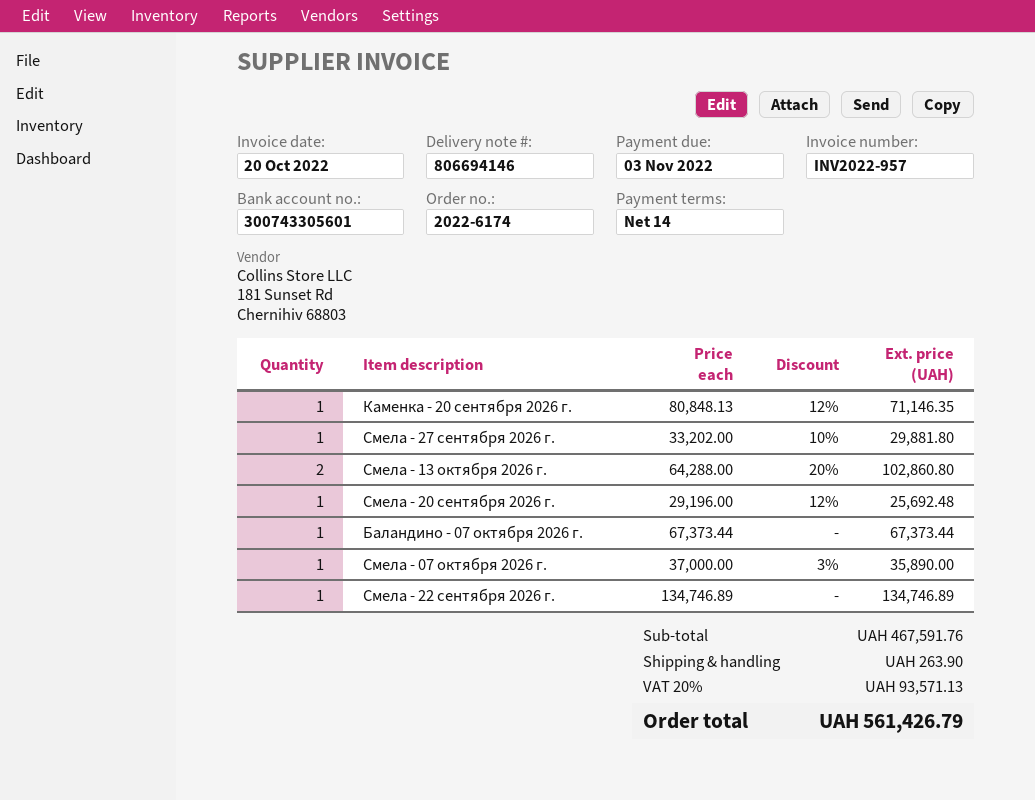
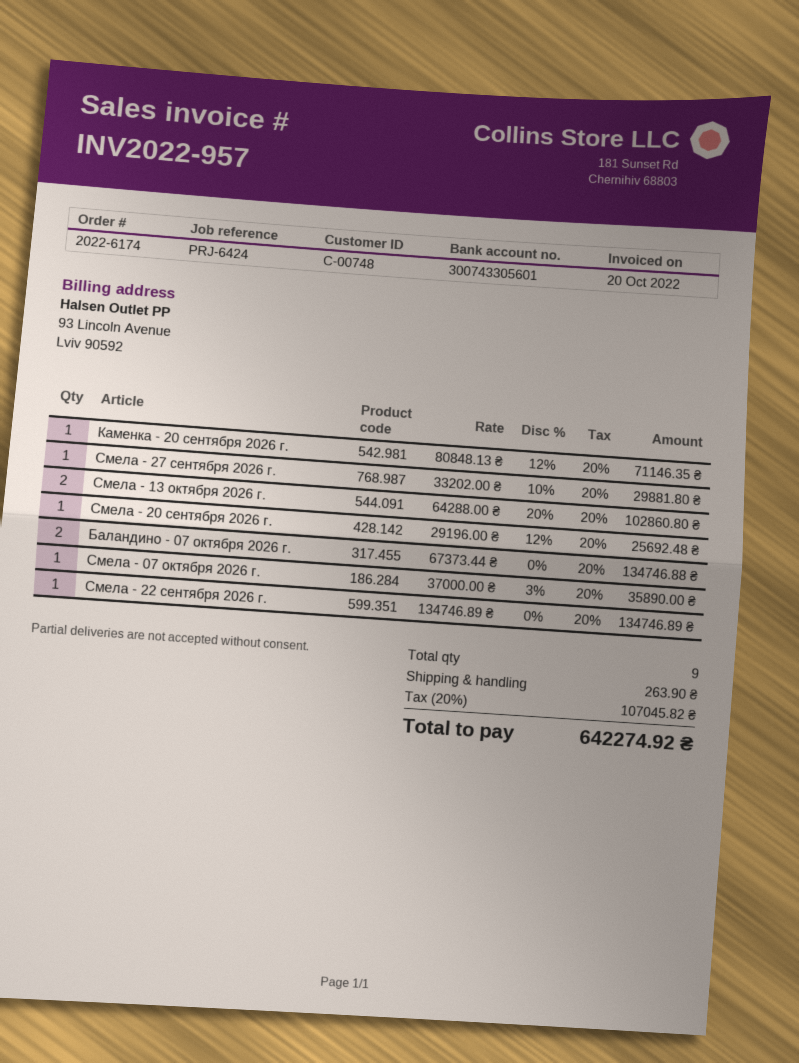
Баландино - 07 октября 2026 г.: 1 x 67373.44 = 67373.44 -> 2 x 67373.44 = 134746.88
tax: 20% = 93571.13 -> 20% = 107045.82
total: 561426.79 -> 642274.92

